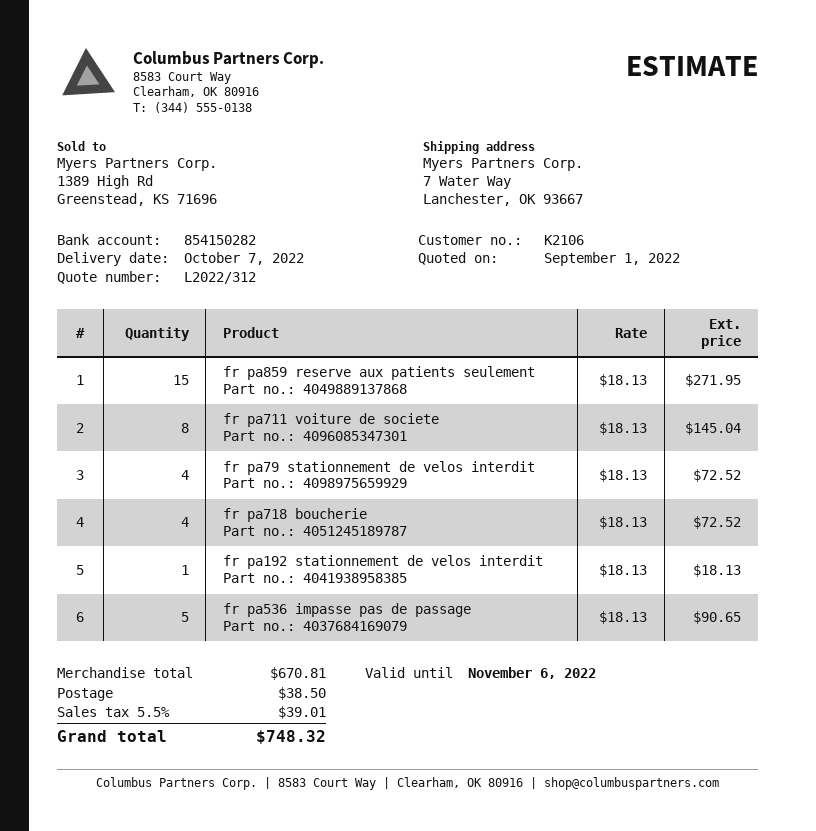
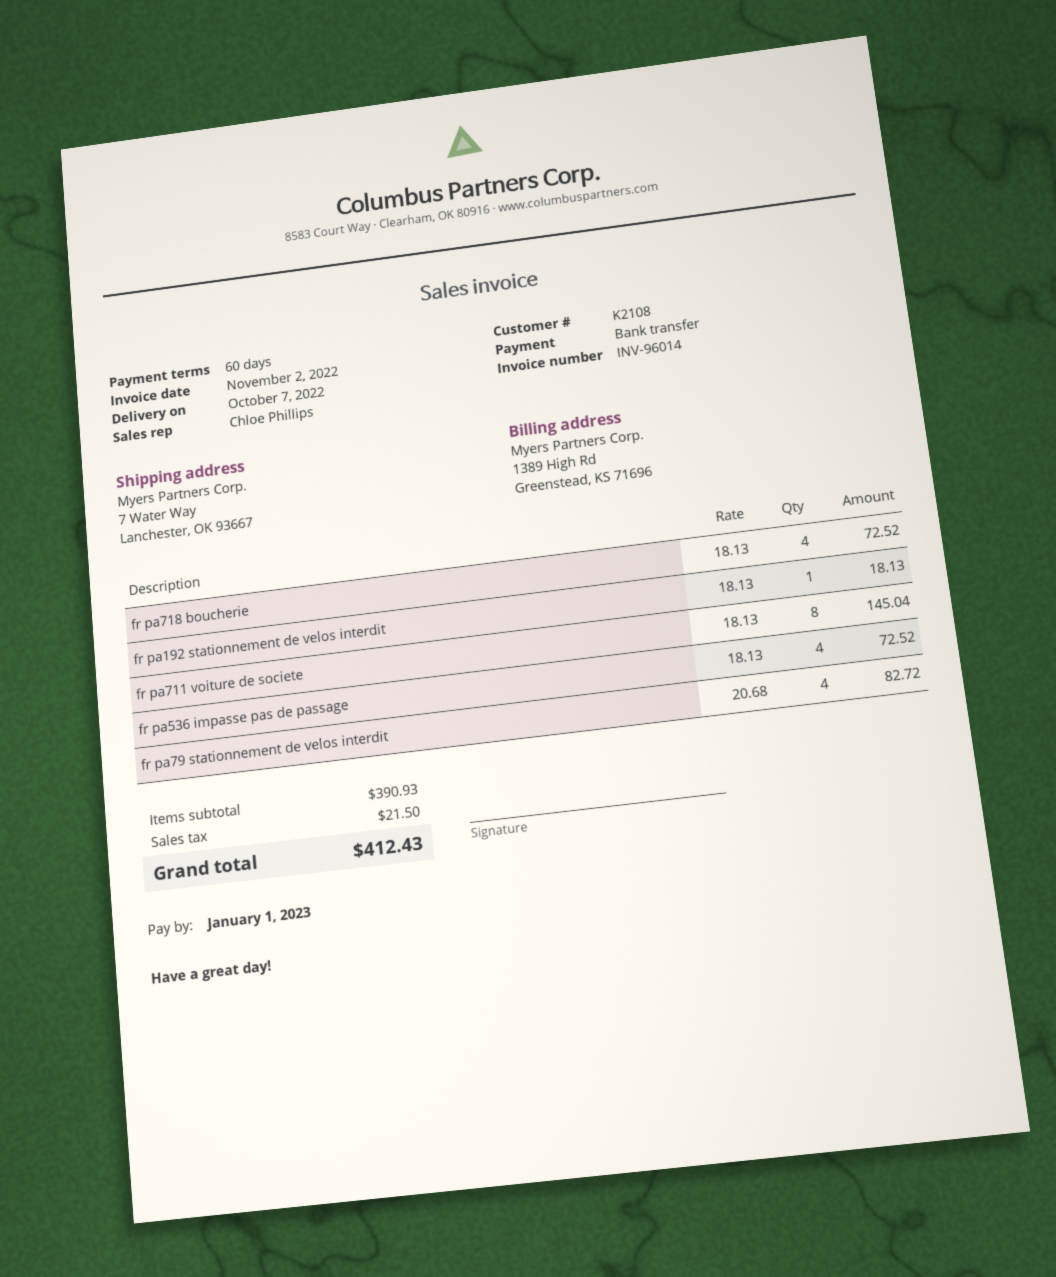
customer number: K2106 -> K2108
fr pa859 reserve aux patients seulement: 15 x 18.13 = 271.95 -> none
fr pa79 stationnement de velos interdit: 4 x 18.13 = 72.52 -> 4 x 20.68 = 82.72
fr pa536 impasse pas de passage: 5 x 18.13 = 90.65 -> 4 x 18.13 = 72.52
subtotal: 670.81 -> 390.93
shipping: 38.50 -> none
tax: 39.01 -> 21.50
total: 748.32 -> 412.43

